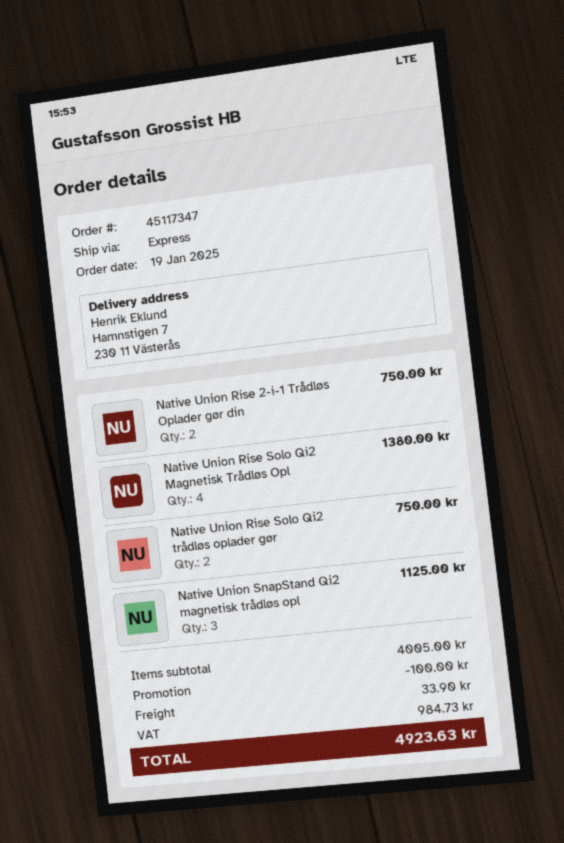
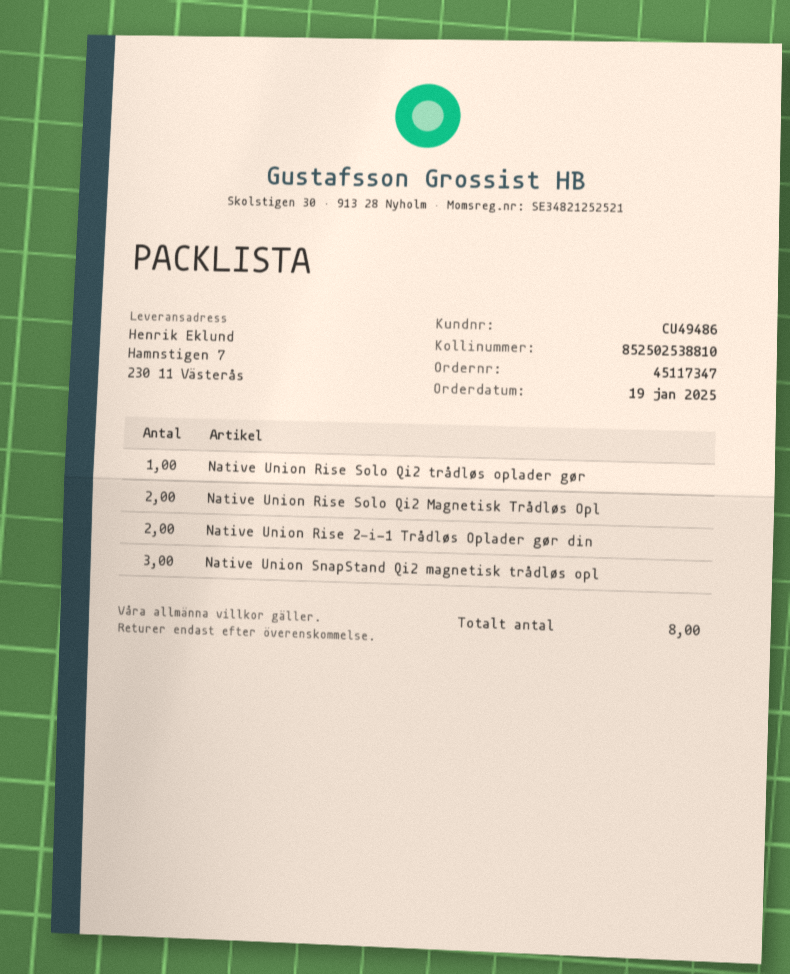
Native Union Rise Solo Qi2 Magnetisk Trådløs Opl: 4 -> 2
Native Union Rise Solo Qi2 trådløs oplader gør: 2 -> 1

